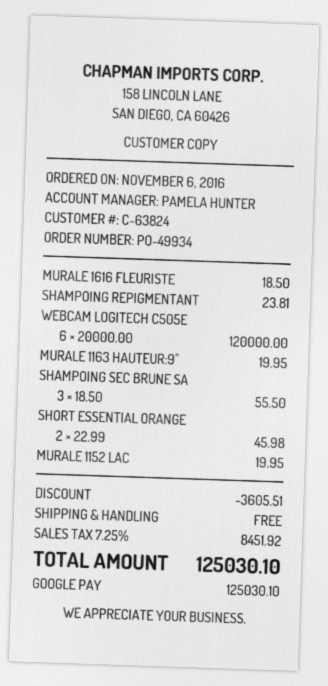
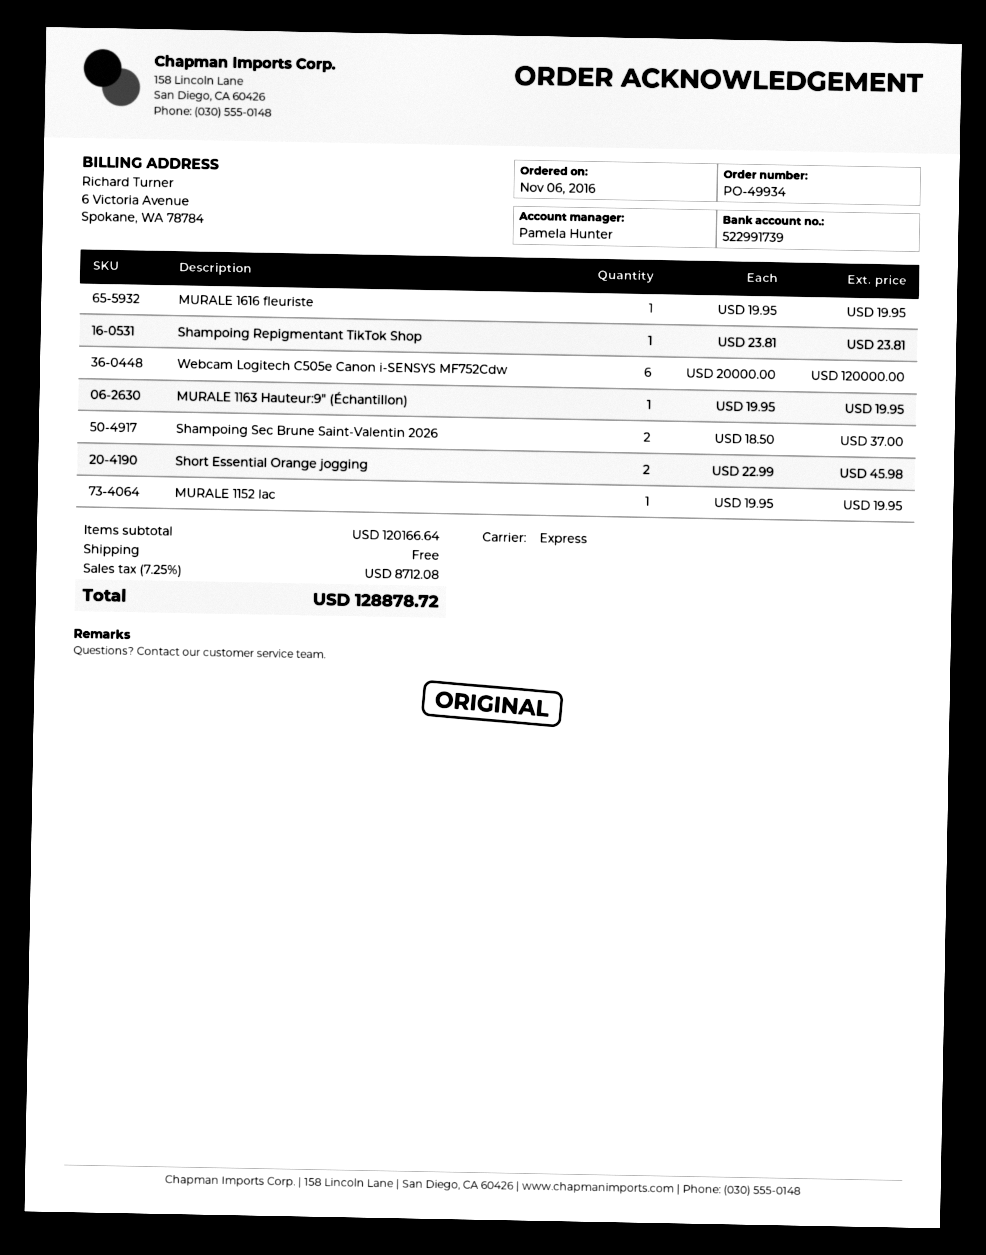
MURALE 1616 FLEURISTE: 1 x 18.50 = 18.50 -> 1 x 19.95 = 19.95
SHAMPOING SEC BRUNE SA: 3 x 18.50 = 55.50 -> 2 x 18.50 = 37.00
discount: 3605.51 -> none
tax: 7.25% = 8451.92 -> 7.25% = 8712.08
total: 125030.10 -> 128878.72

